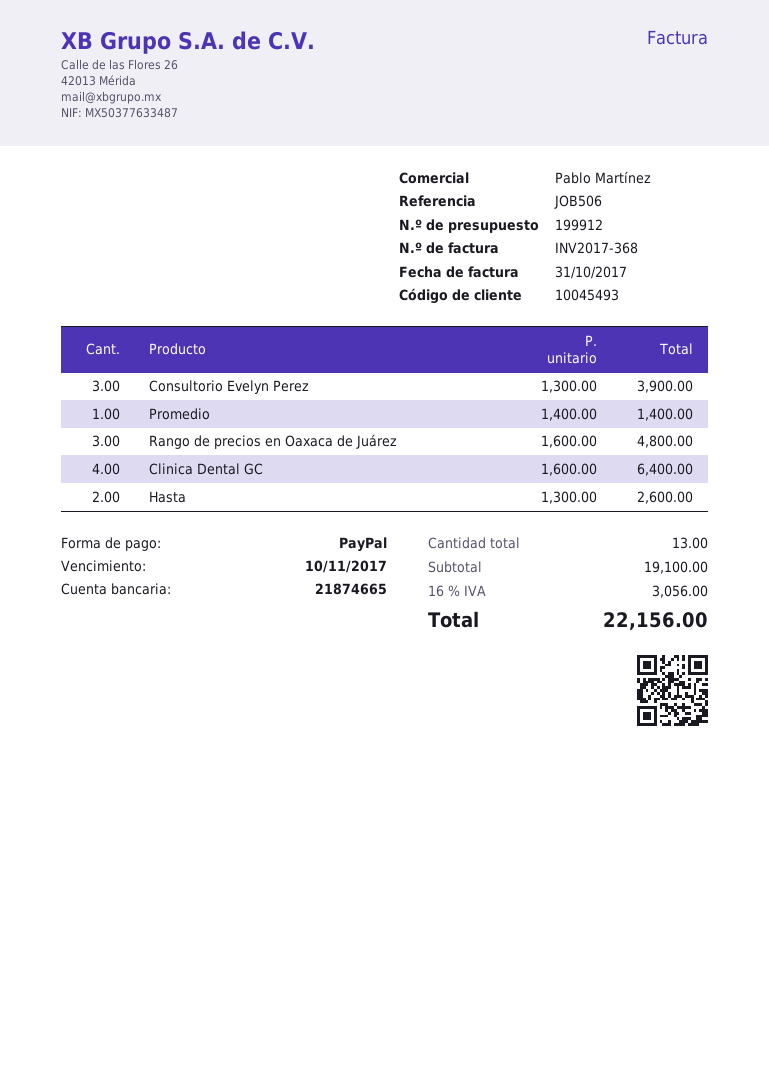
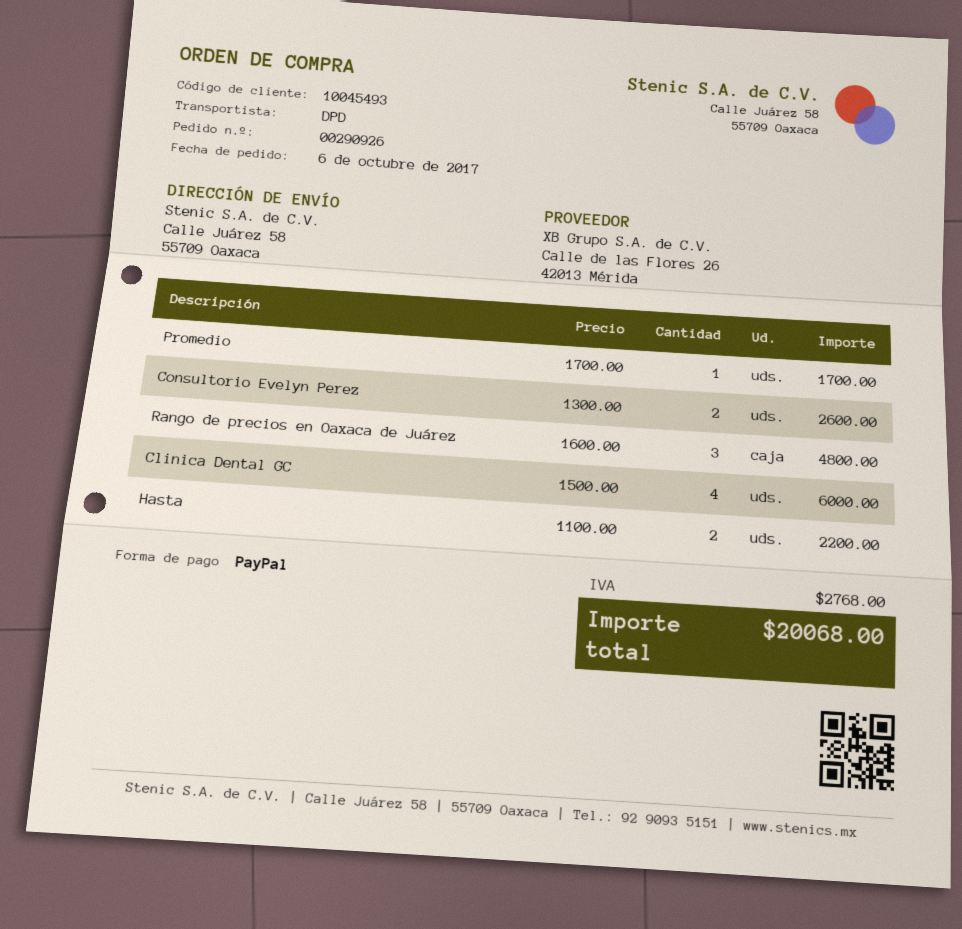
Consultorio Evelyn Perez: 3 x 1300.00 = 3900.00 -> 2 x 1300.00 = 2600.00
Promedio: 1 x 1400.00 = 1400.00 -> 1 x 1700.00 = 1700.00
Clinica Dental GC: 4 x 1600.00 = 6400.00 -> 4 x 1500.00 = 6000.00
Hasta: 2 x 1300.00 = 2600.00 -> 2 x 1100.00 = 2200.00
tax: 3056.00 -> 2768.00
total: 22156.00 -> 20068.00

